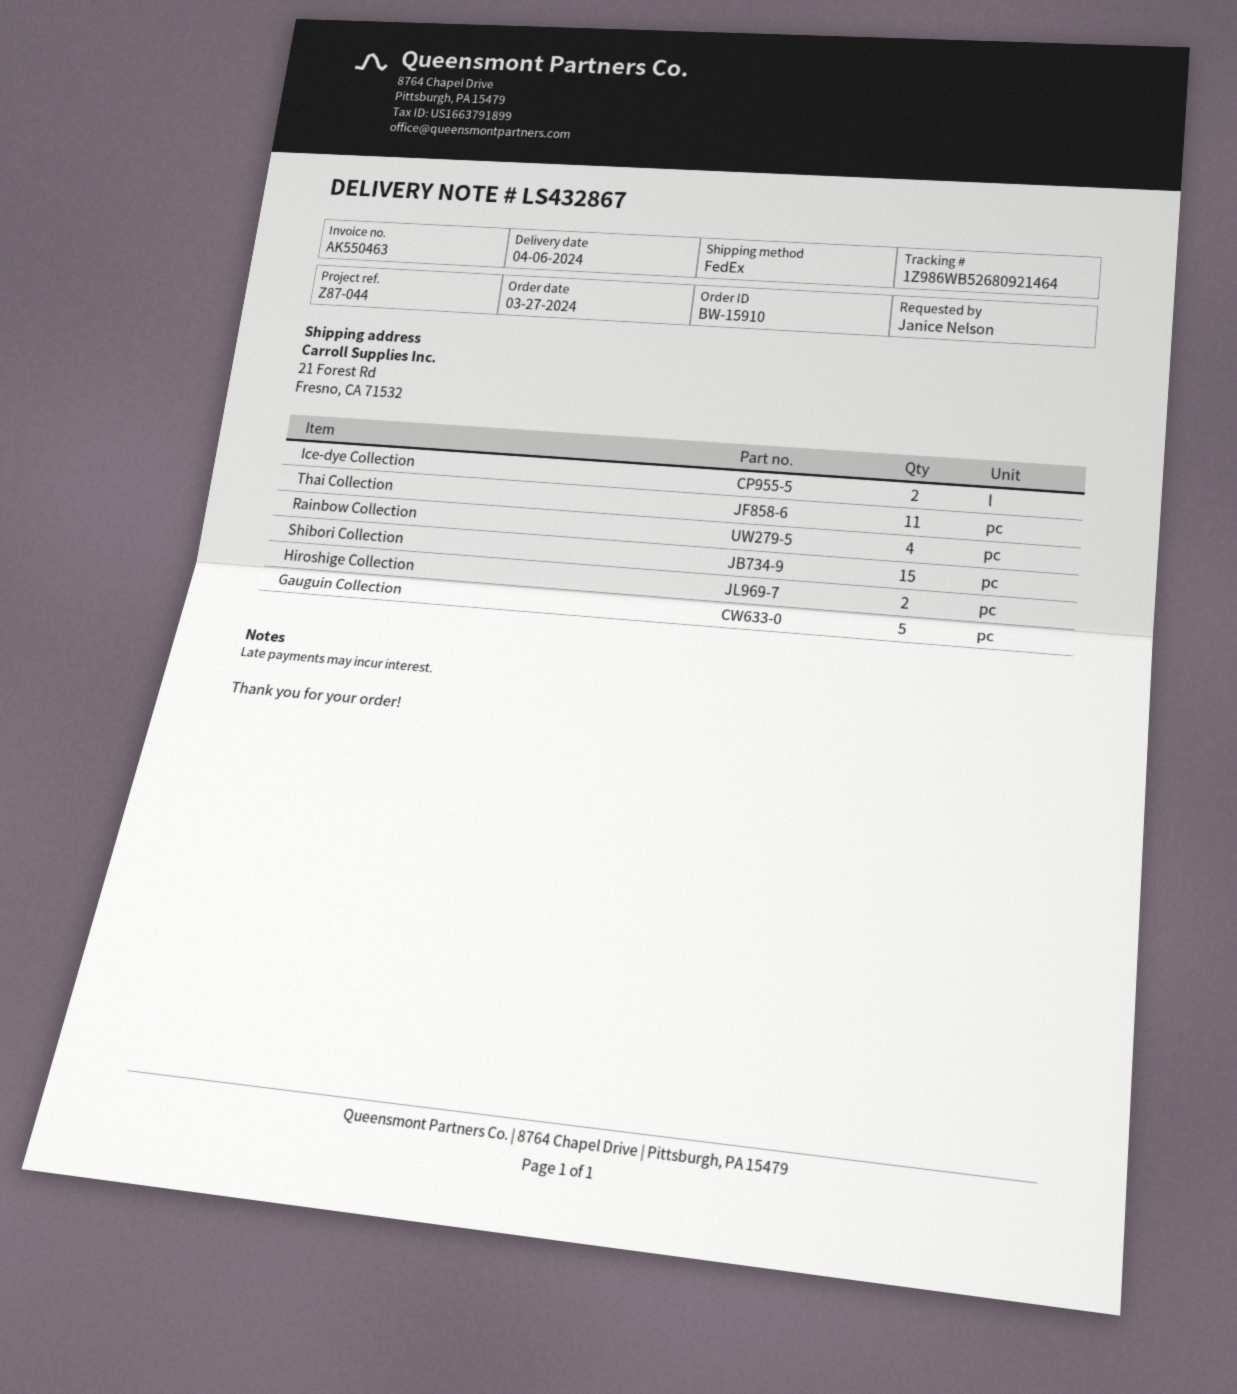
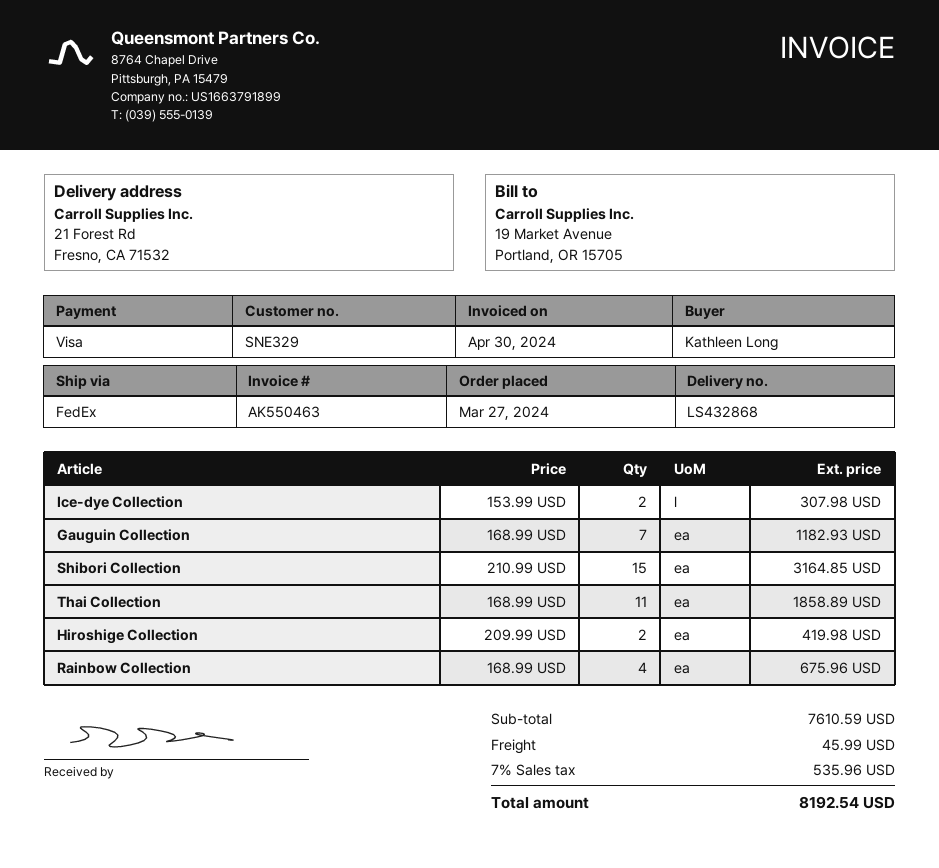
delivery note number: LS432867 -> LS432868
ordered by: Janice Nelson -> Kathleen Long
Gauguin Collection: 5 -> 7

